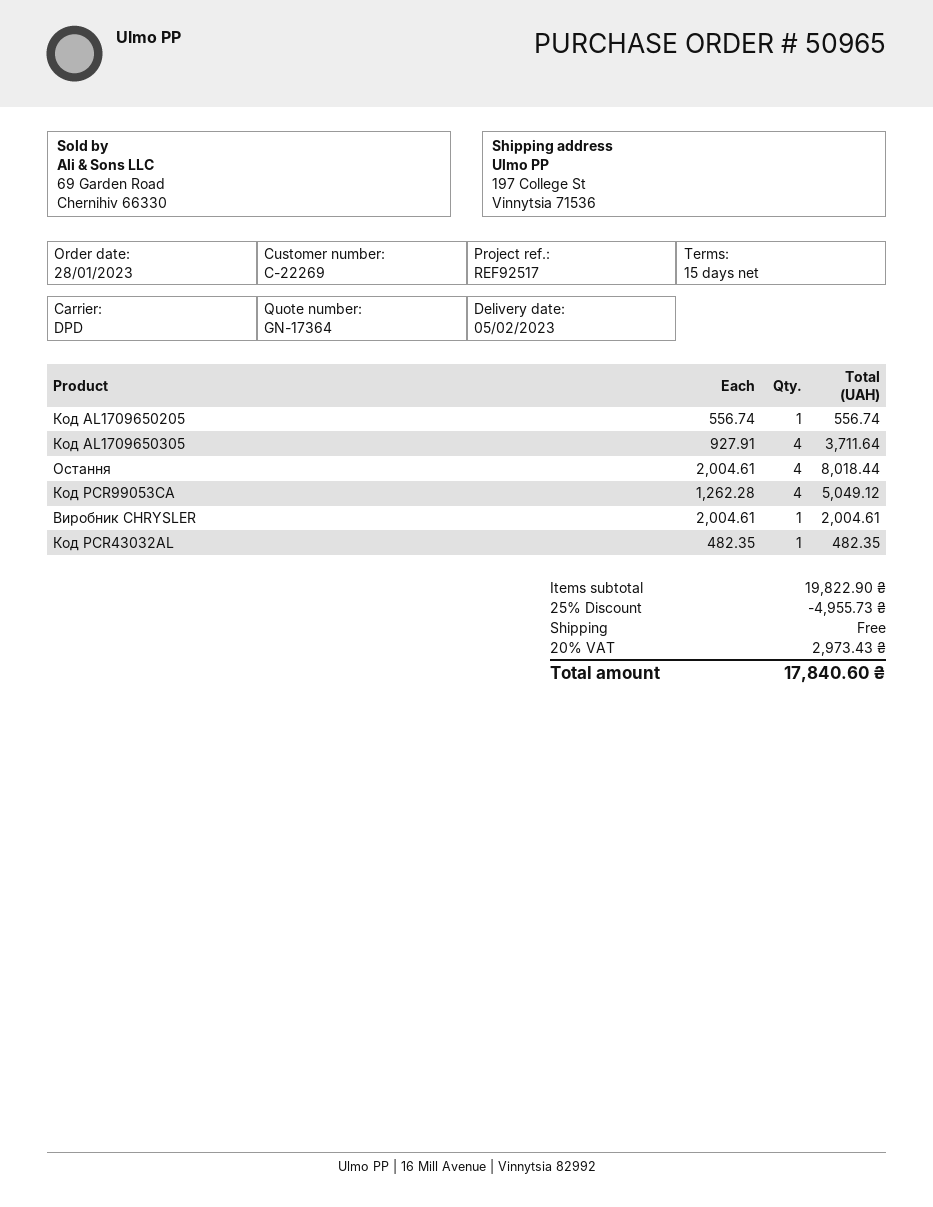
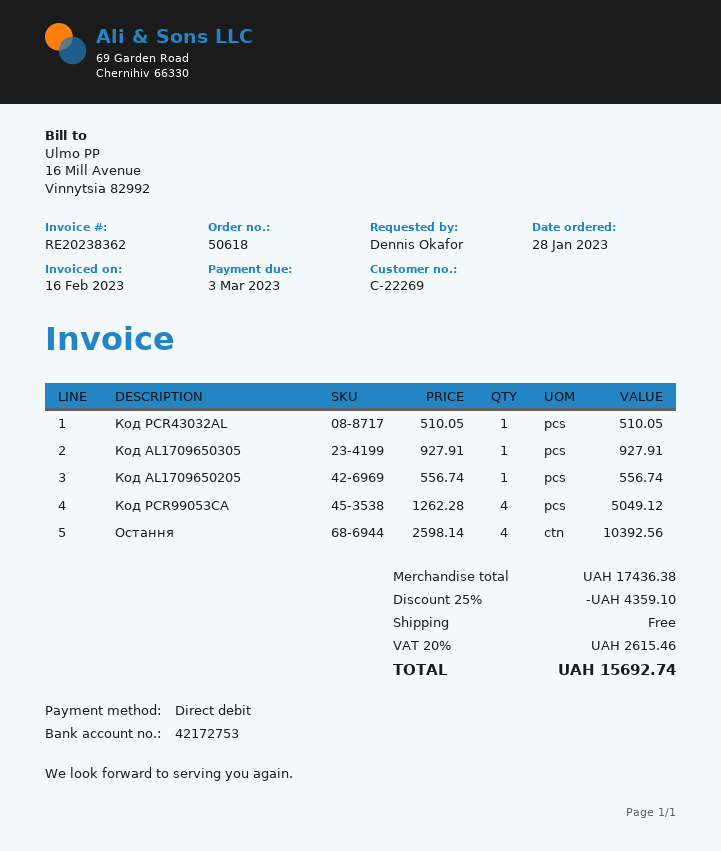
order number: 50965 -> 50618
Код AL1709650305: 4 x 927.91 = 3711.64 -> 1 x 927.91 = 927.91
Остання: 4 x 2004.61 = 8018.44 -> 4 x 2598.14 = 10392.56
Виробник CHRYSLER: 1 x 2004.61 = 2004.61 -> none
Код PCR43032AL: 1 x 482.35 = 482.35 -> 1 x 510.05 = 510.05
subtotal: 19822.90 -> 17436.38
discount: 25% = 4955.73 -> 25% = 4359.10
tax: 20% = 2973.43 -> 20% = 2615.46
total: 17840.60 -> 15692.74

